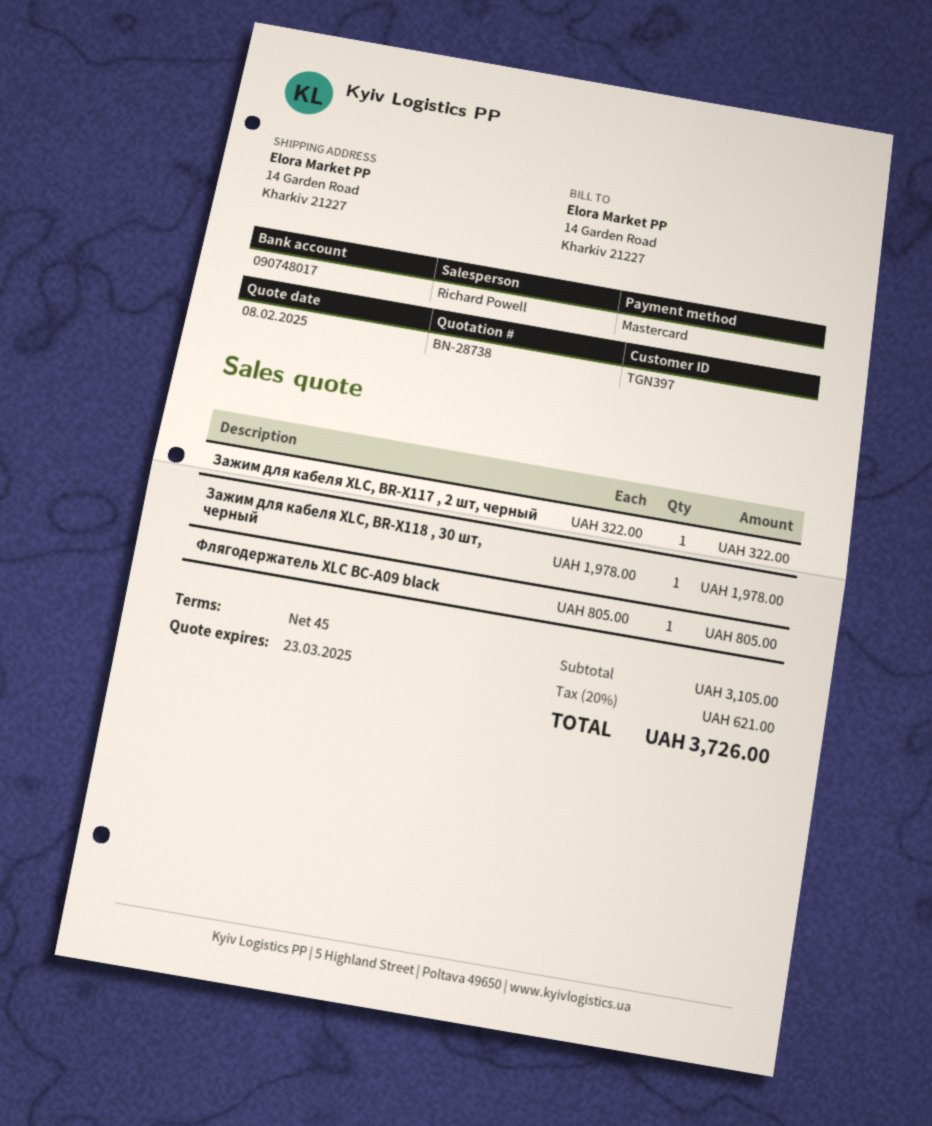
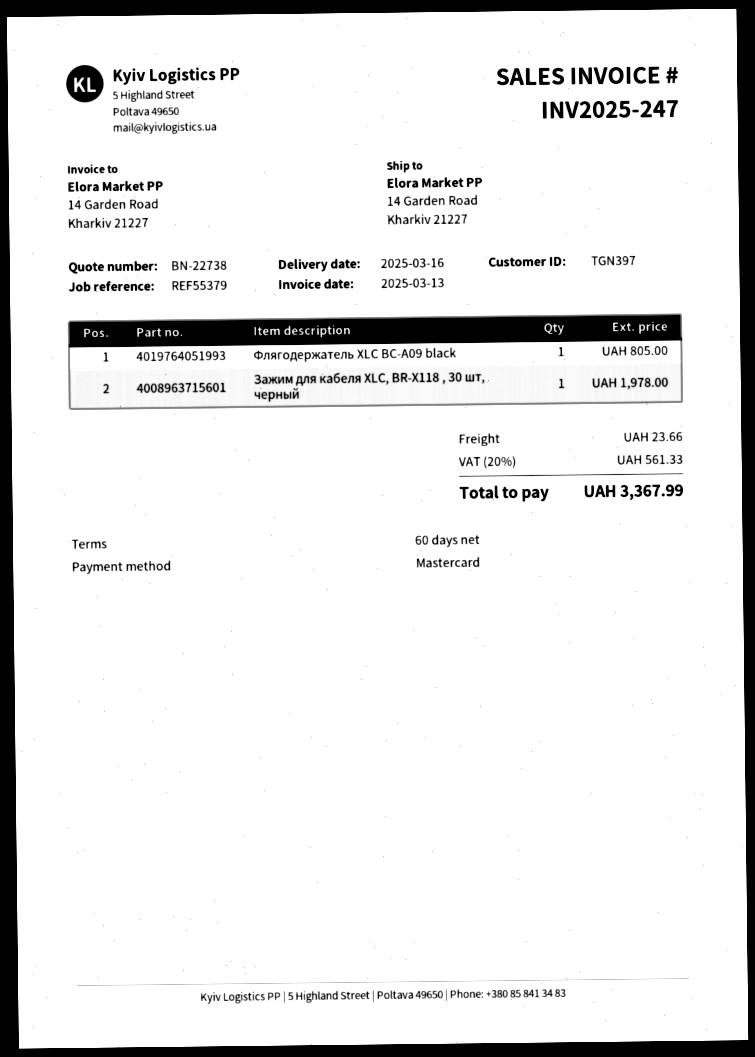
quote number: BN-28738 -> BN-22738
payment terms: 45 days -> 60 days
Зажим для кабеля XLC, BR-X117 , 2 шт, черный: 1 for 322.00 -> none
shipping: none -> 23.66
tax: 20% = 621.00 -> 20% = 561.33
total: 3726.00 -> 3367.99

